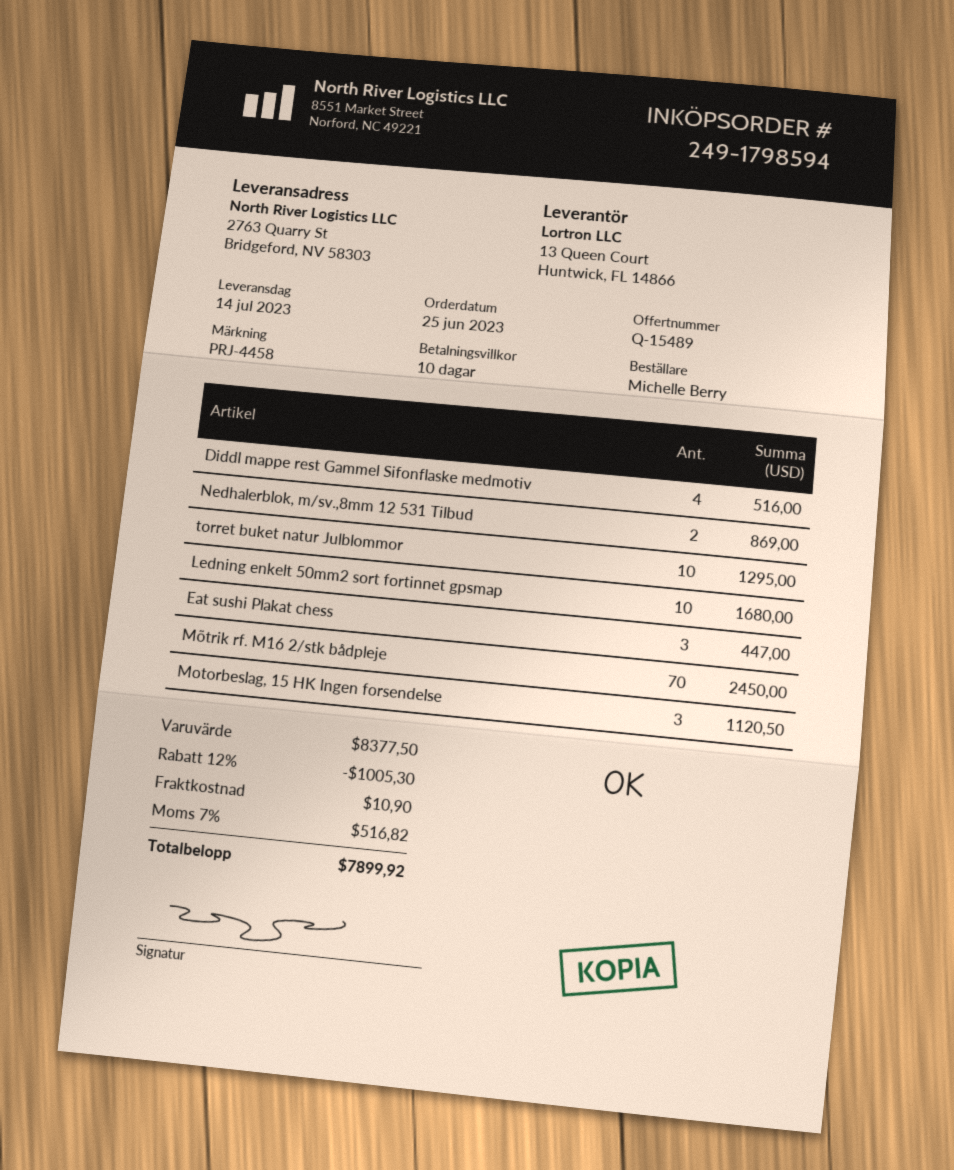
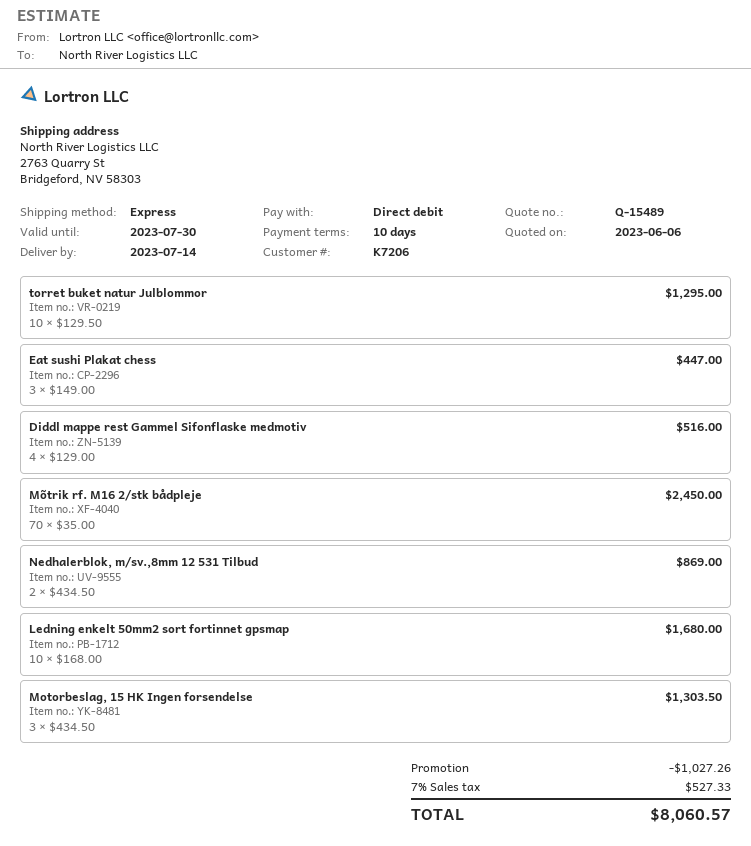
Motorbeslag, 15 HK Ingen forsendelse: 3 for 1120.50 -> 3 for 1303.50
discount: 1005.30 -> 1027.26
shipping: 10.90 -> none
tax: 7% = 516.82 -> 7% = 527.33
total: 7899.92 -> 8060.57

